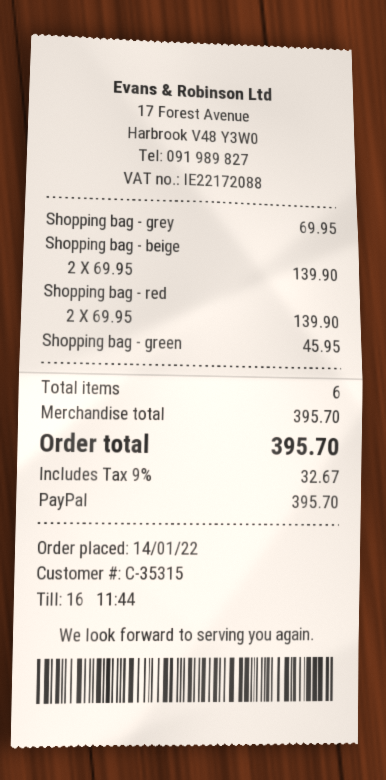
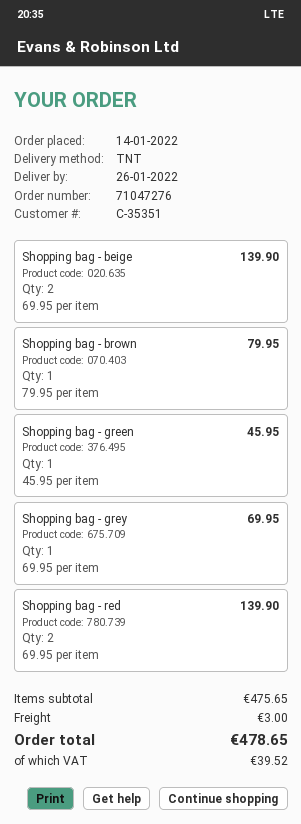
customer number: C-35315 -> C-35351
Shopping bag - brown: none -> 1 x 79.95 = 79.95
subtotal: 395.70 -> 475.65
shipping: none -> 3.00
tax: 32.67 -> 39.52
total: 395.70 -> 478.65

